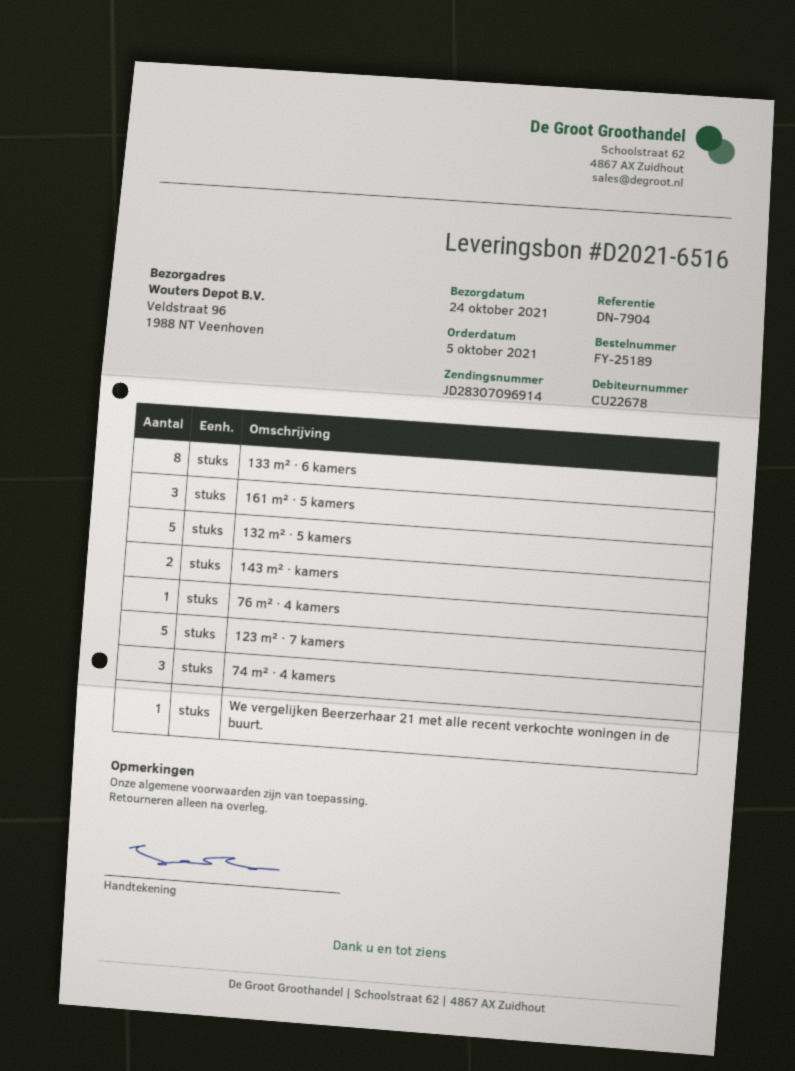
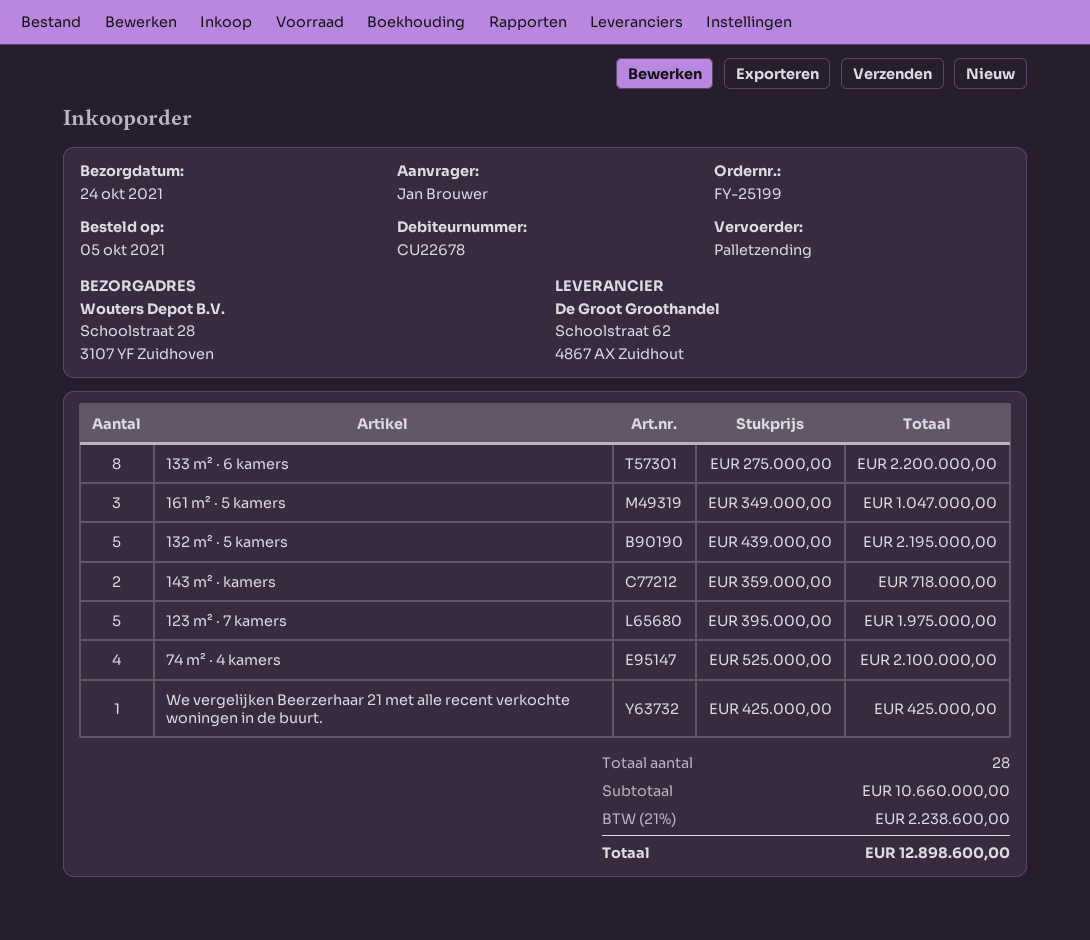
order number: FY-25189 -> FY-25199
ship to: Veldstraat 96, 1988 NT Veenhoven -> Schoolstraat 28, 3107 YF Zuidhoven
76 m² · 4 kamers: 1 -> none
74 m² · 4 kamers: 3 -> 4

